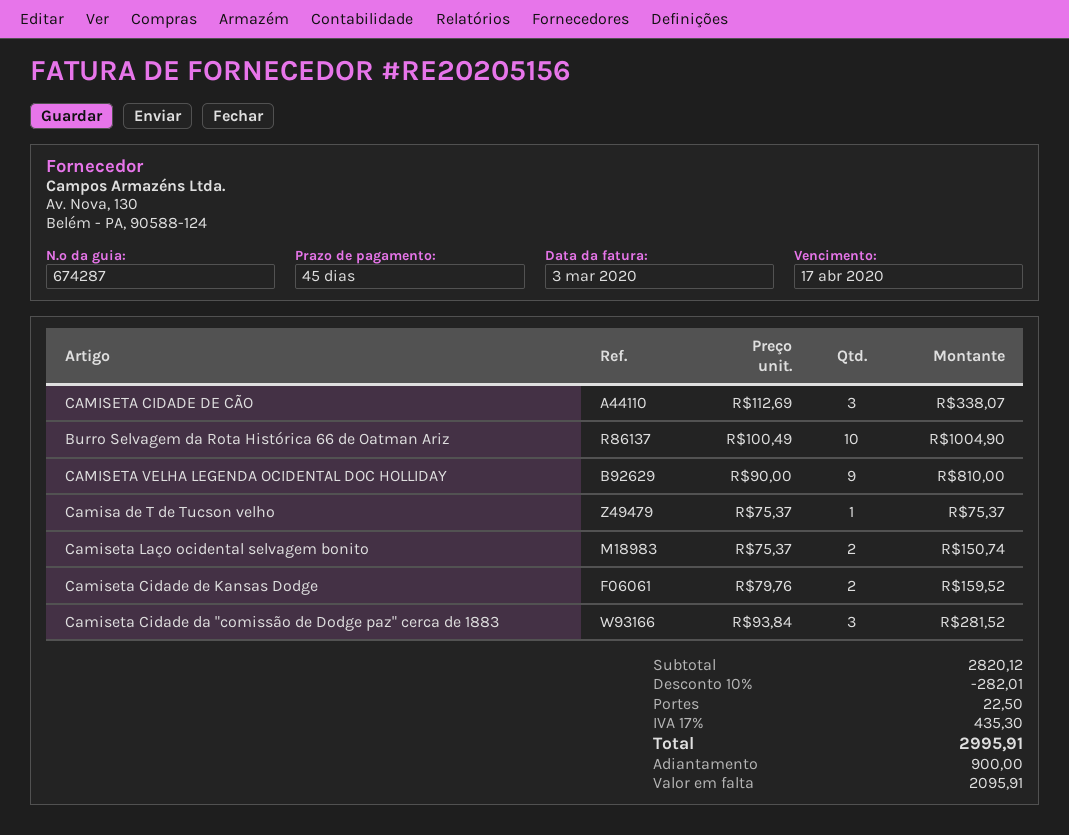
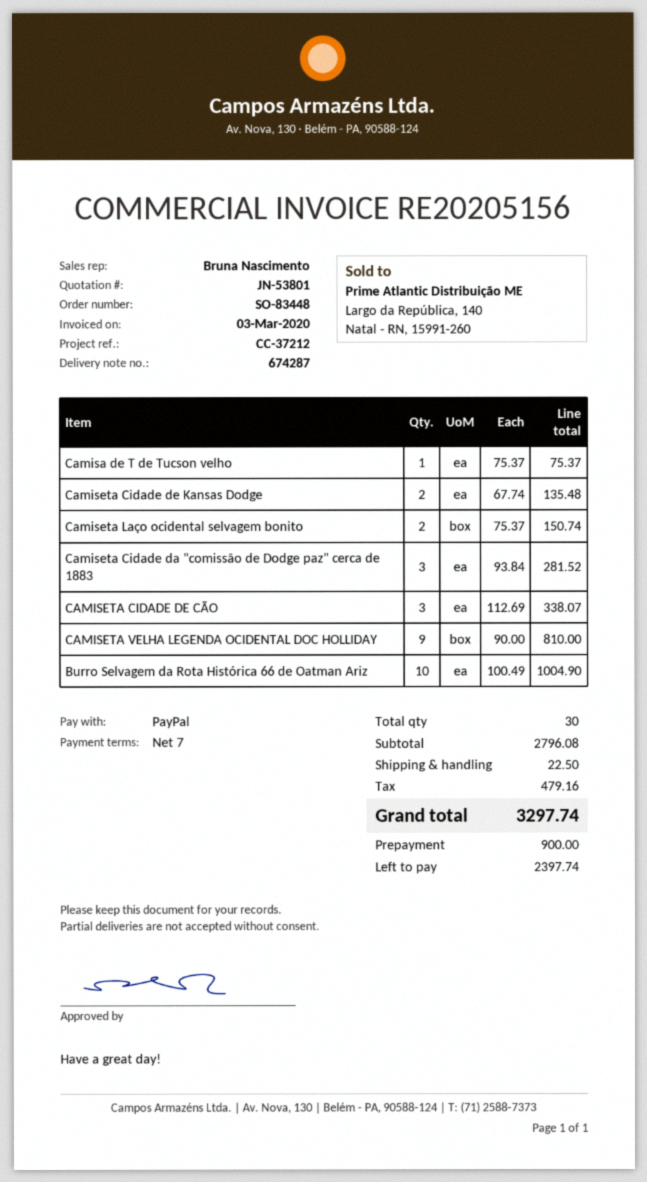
payment terms: 45 days -> 7 days
Camiseta Cidade de Kansas Dodge: 2 x 79.76 = 159.52 -> 2 x 67.74 = 135.48
subtotal: 2820.12 -> 2796.08
discount: 10% = 282.01 -> none
tax: 435.30 -> 479.16
total: 2995.91 -> 3297.74
balance: 2095.91 -> 2397.74

